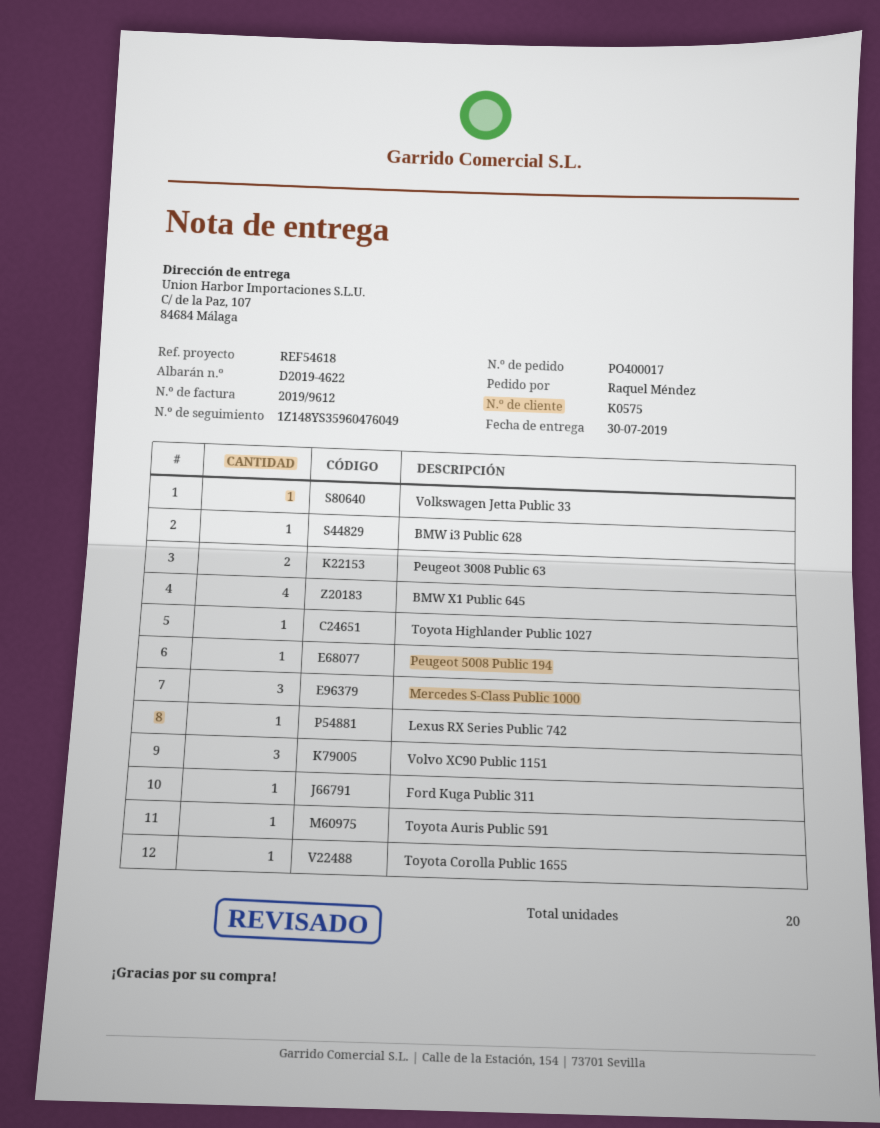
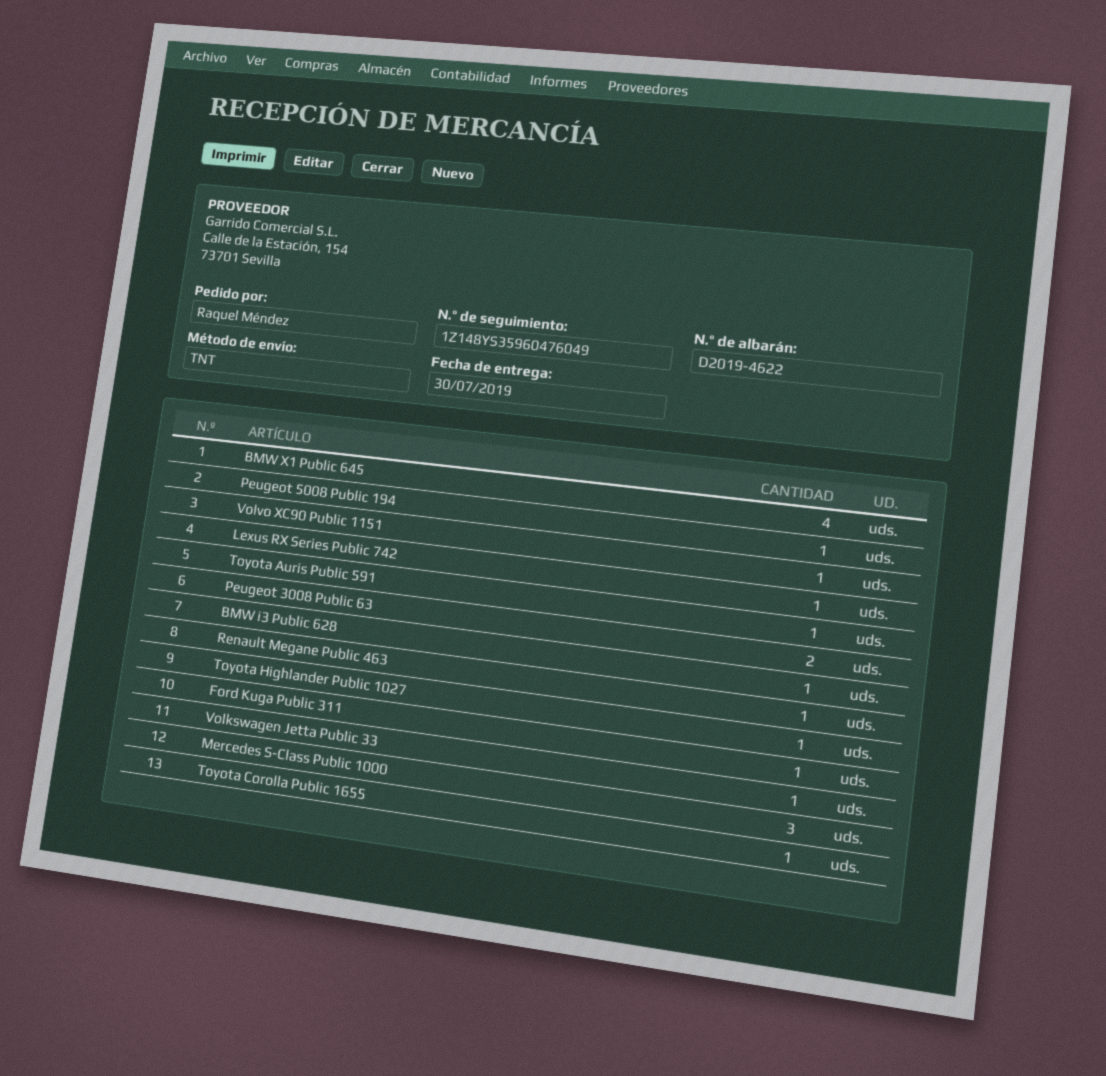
Volvo XC90 Public 1151: 3 -> 1
Renault Megane Public 463: none -> 1

